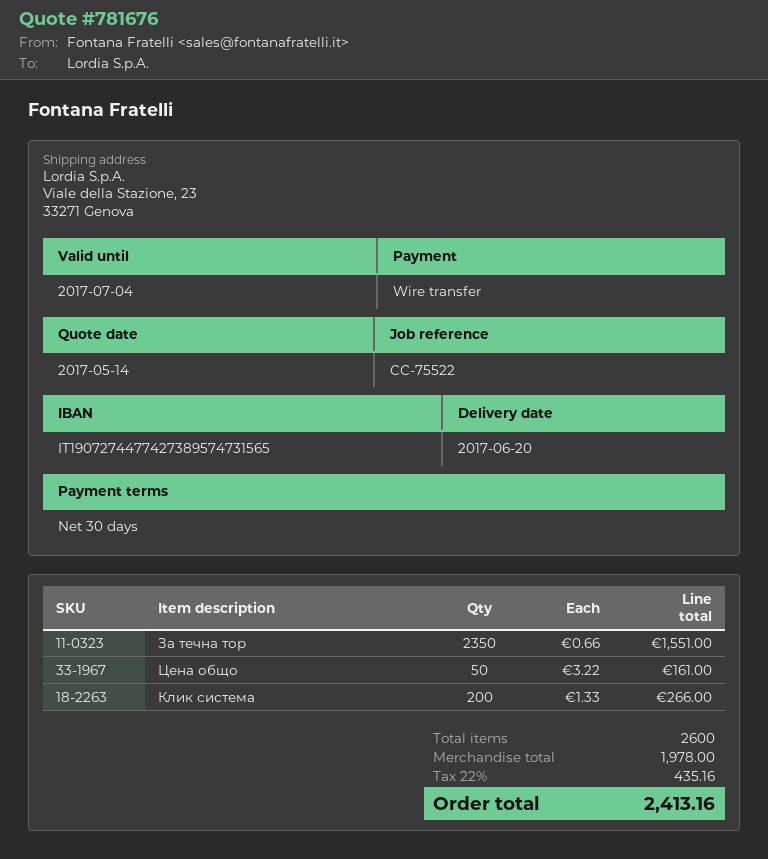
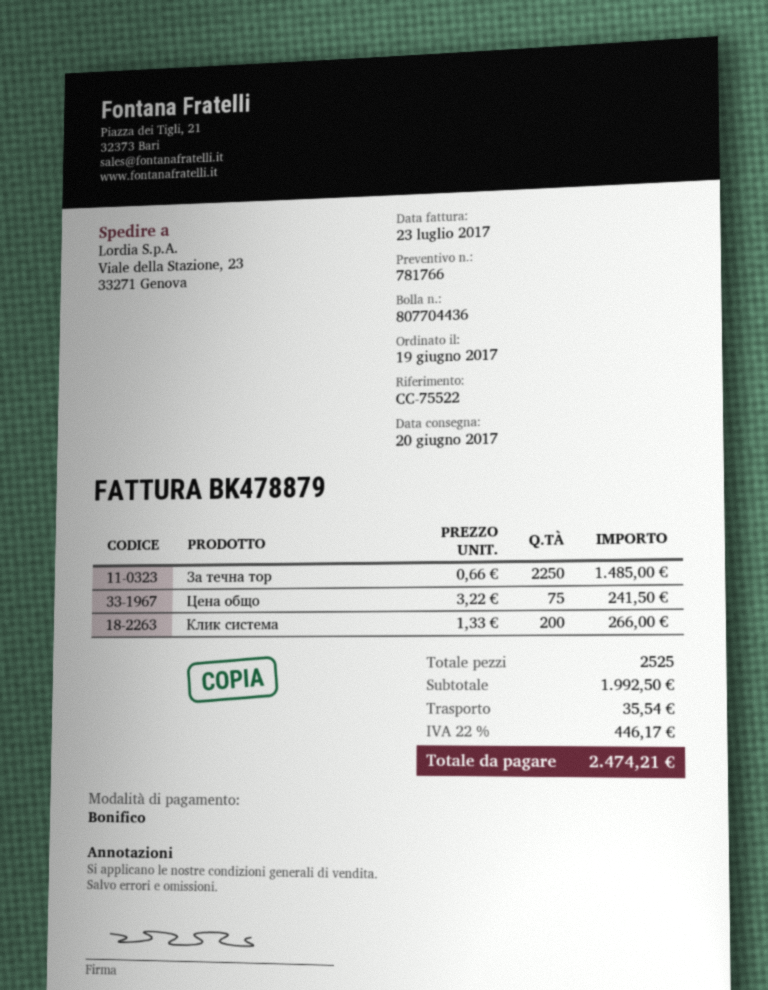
quote number: 781676 -> 781766
За течна тор: 2350 x 0.66 = 1551.00 -> 2250 x 0.66 = 1485.00
Цена общо: 50 x 3.22 = 161.00 -> 75 x 3.22 = 241.50
total quantity: 2600 -> 2525
subtotal: 1978.00 -> 1992.50
shipping: none -> 35.54
tax: 22% = 435.16 -> 22% = 446.17
total: 2413.16 -> 2474.21

